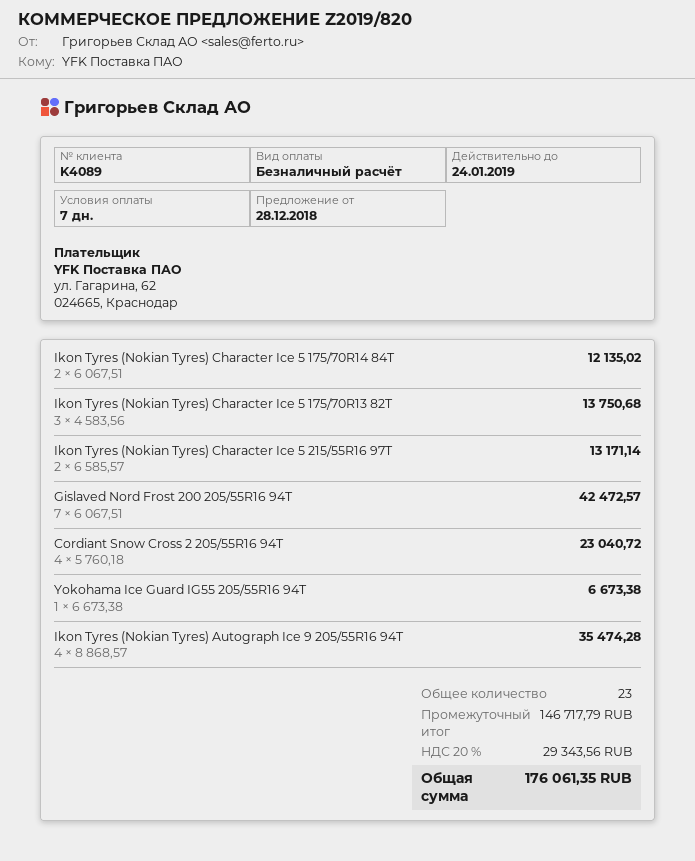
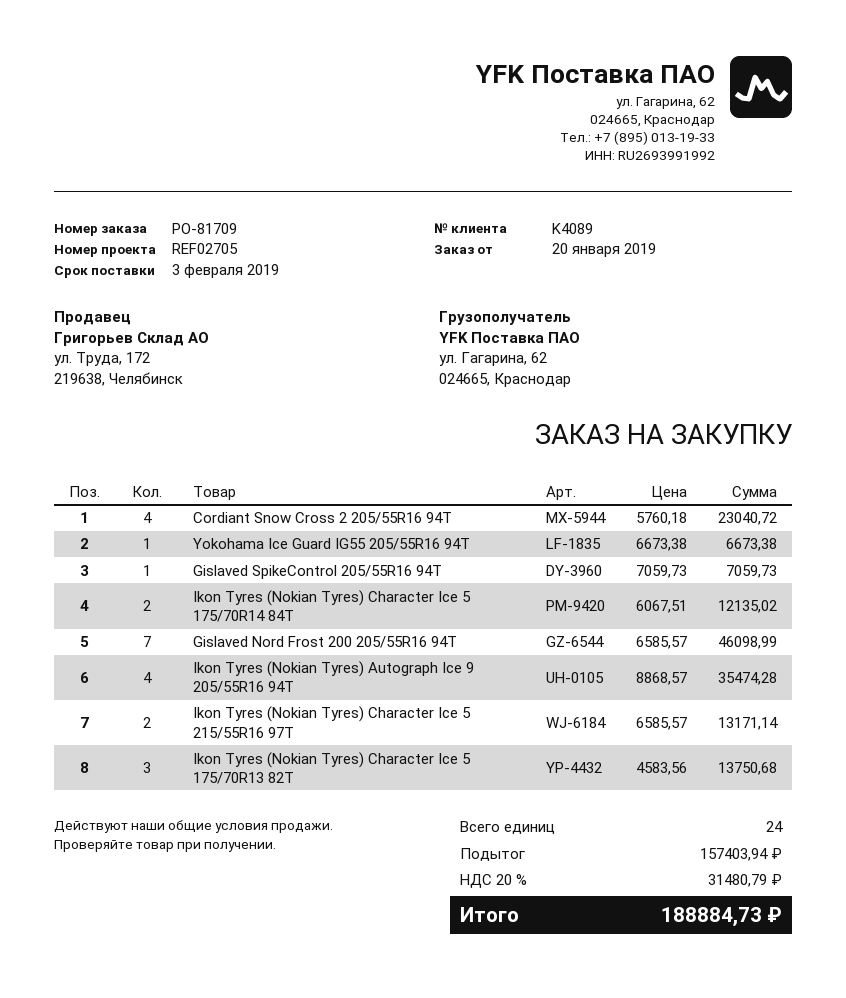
Gislaved Nord Frost 200 205/55R16 94T: 7 x 6067.51 = 42472.57 -> 7 x 6585.57 = 46098.99
Gislaved SpikeControl 205/55R16 94T: none -> 1 x 7059.73 = 7059.73
total quantity: 23 -> 24
subtotal: 146717.79 -> 157403.94
tax: 20% = 29343.56 -> 20% = 31480.79
total: 176061.35 -> 188884.73

